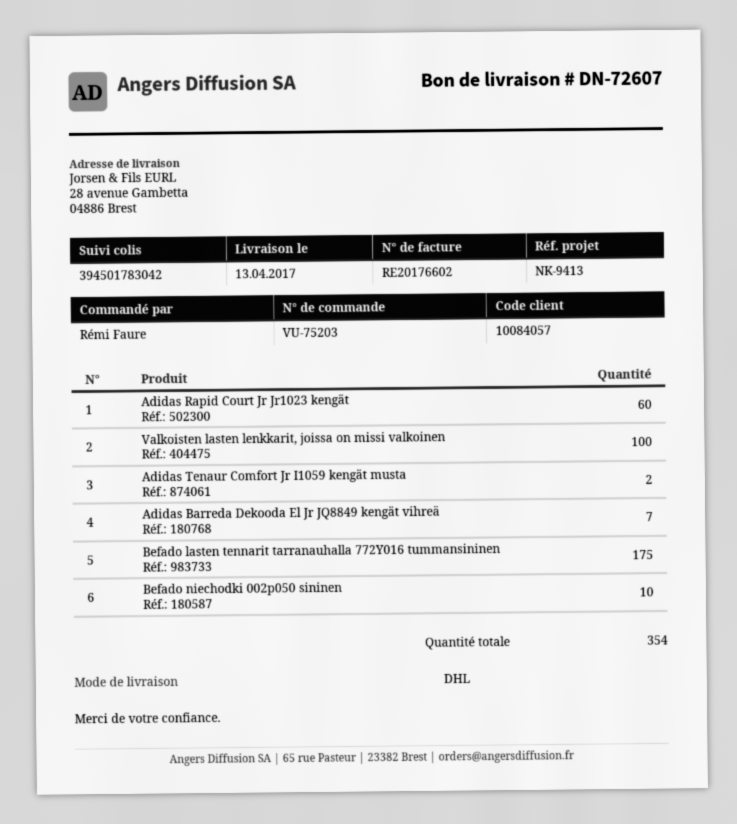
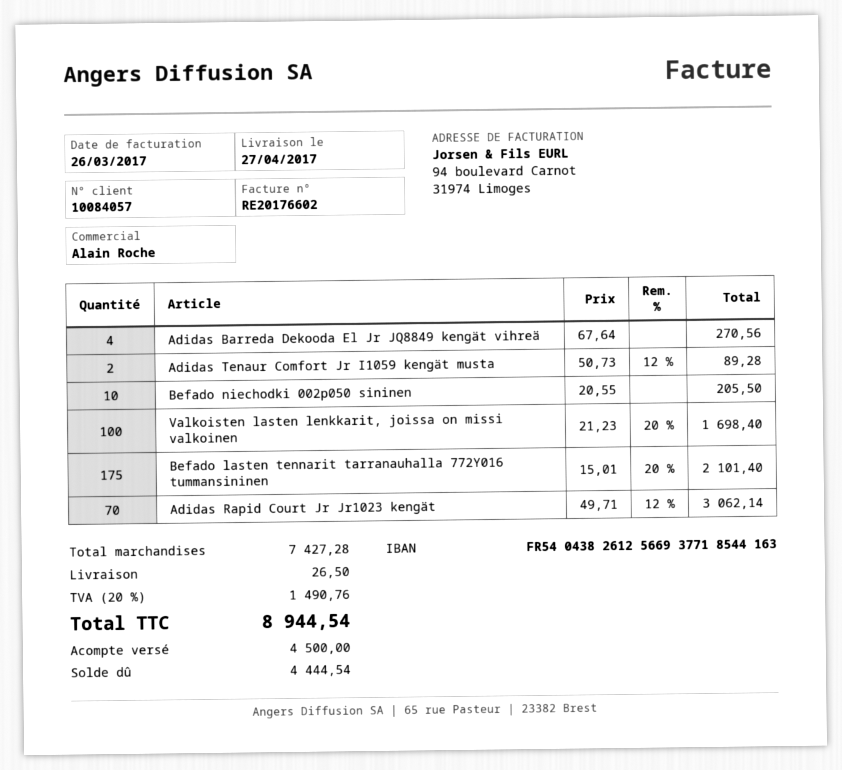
delivery date: 2017-04-13 -> 2017-04-27
Adidas Rapid Court Jr Jr1023 kengät: 60 -> 70
Adidas Barreda Dekooda El Jr JQ8849 kengät vihreä: 7 -> 4

